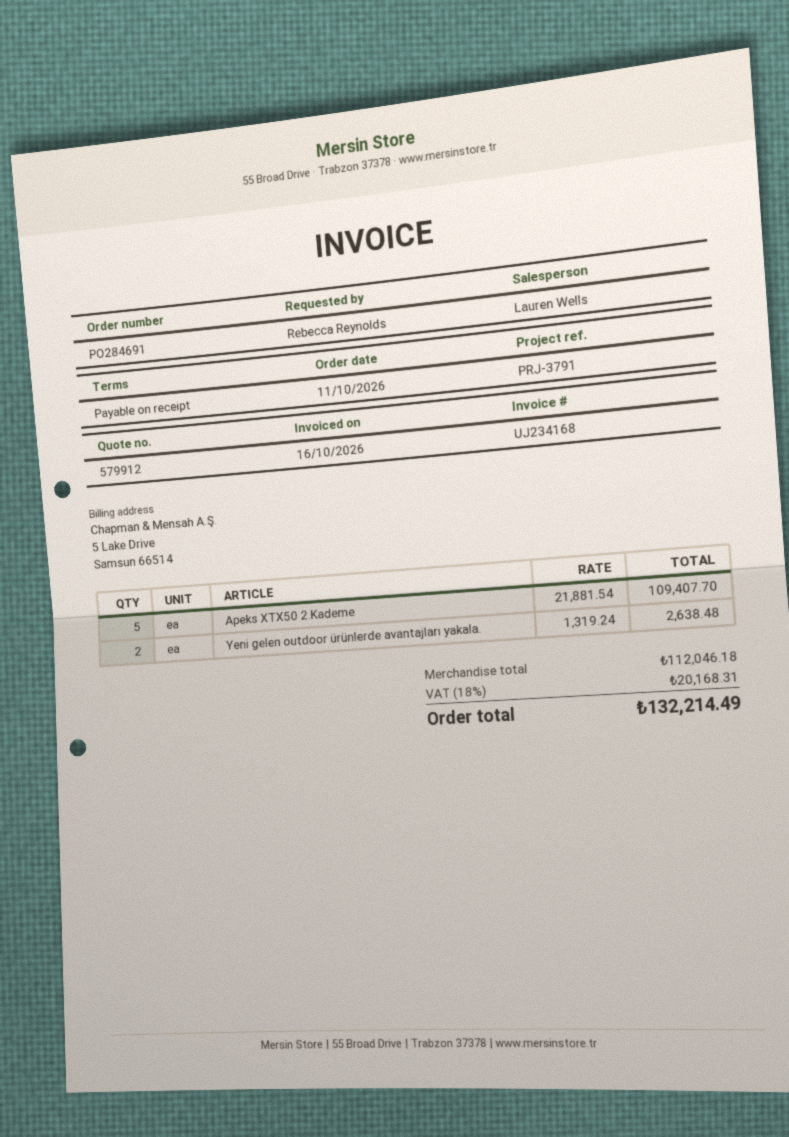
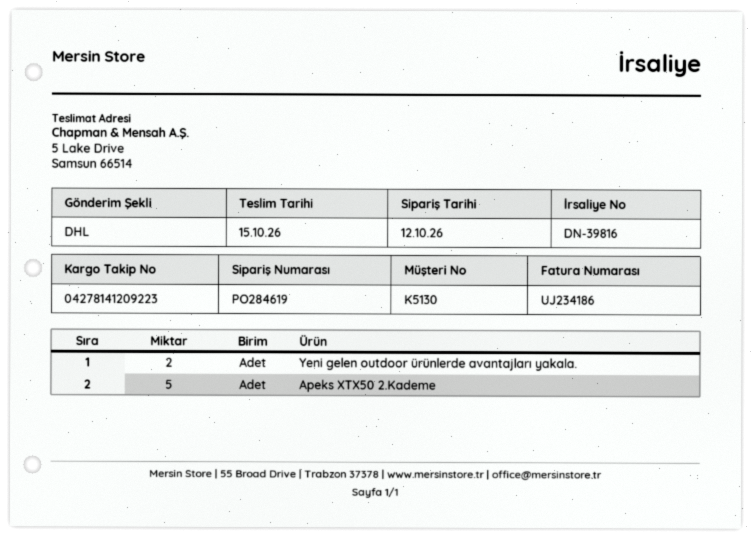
order number: PO284691 -> PO284619
order date: 2026-10-11 -> 2026-10-12
invoice number: UJ234168 -> UJ234186

